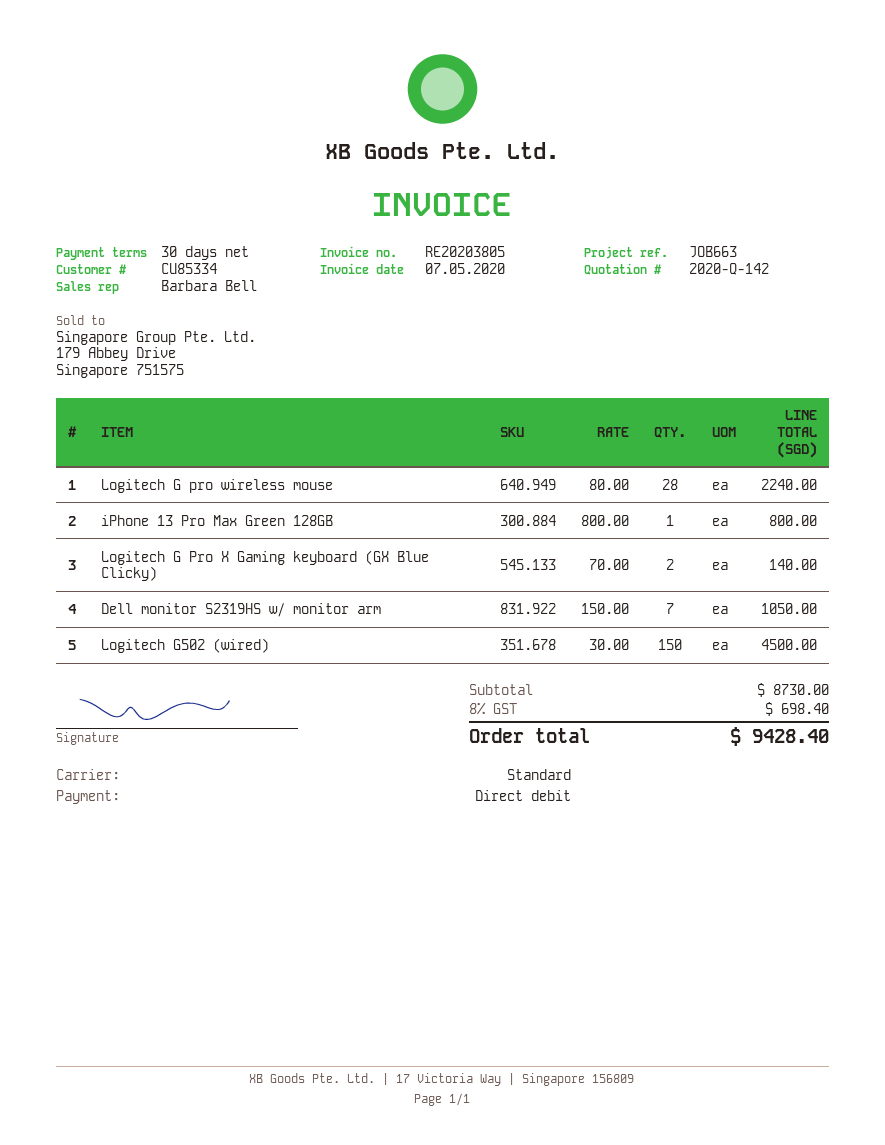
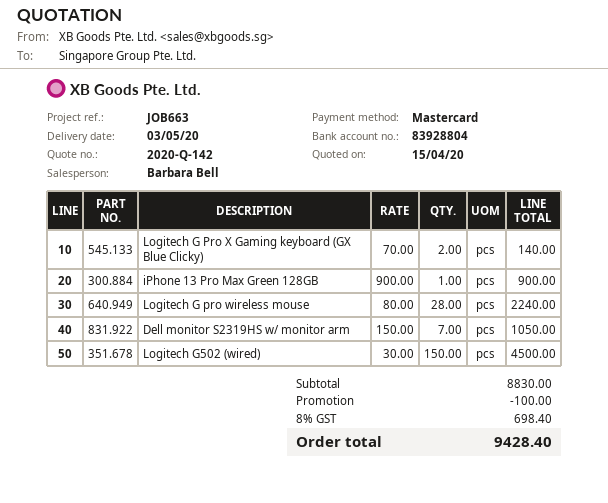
payment method: direct debit -> Mastercard
iPhone 13 Pro Max Green 128GB: 1 x 800.00 = 800.00 -> 1 x 900.00 = 900.00
subtotal: 8730.00 -> 8830.00
discount: none -> 100.00

